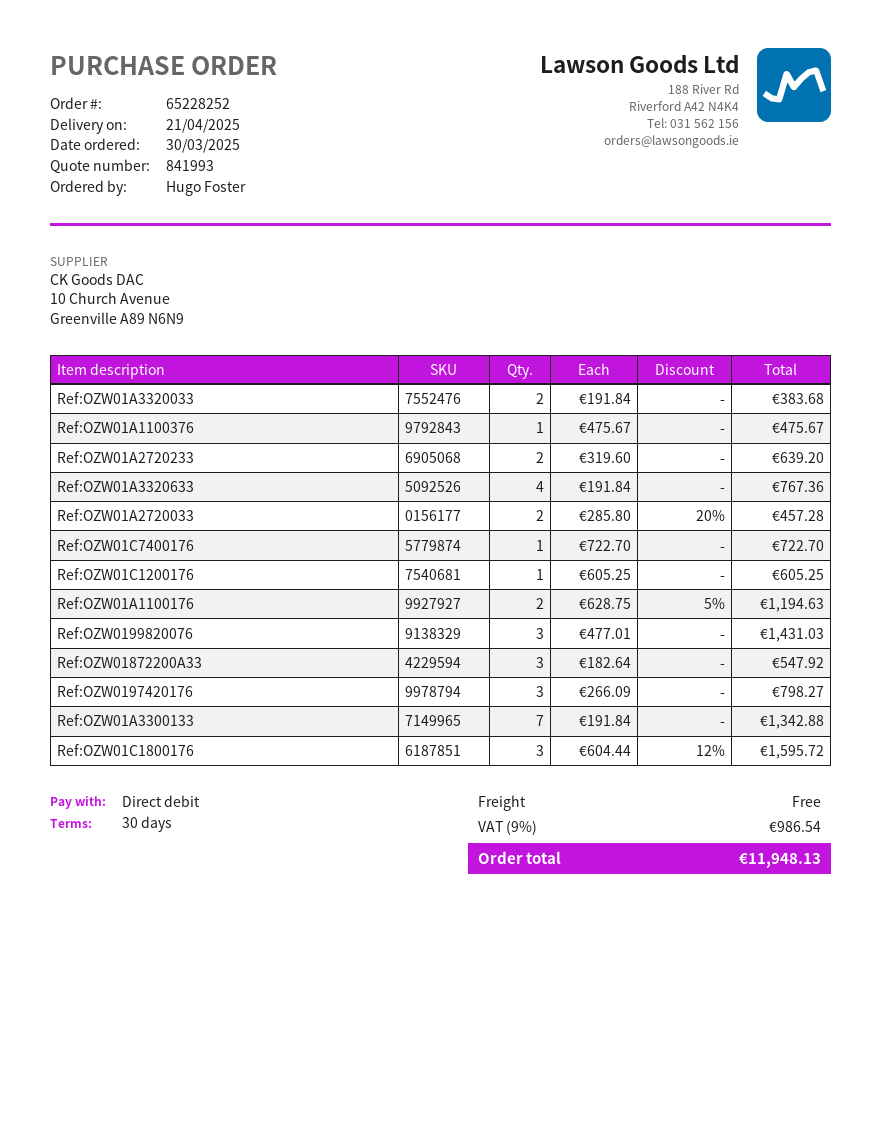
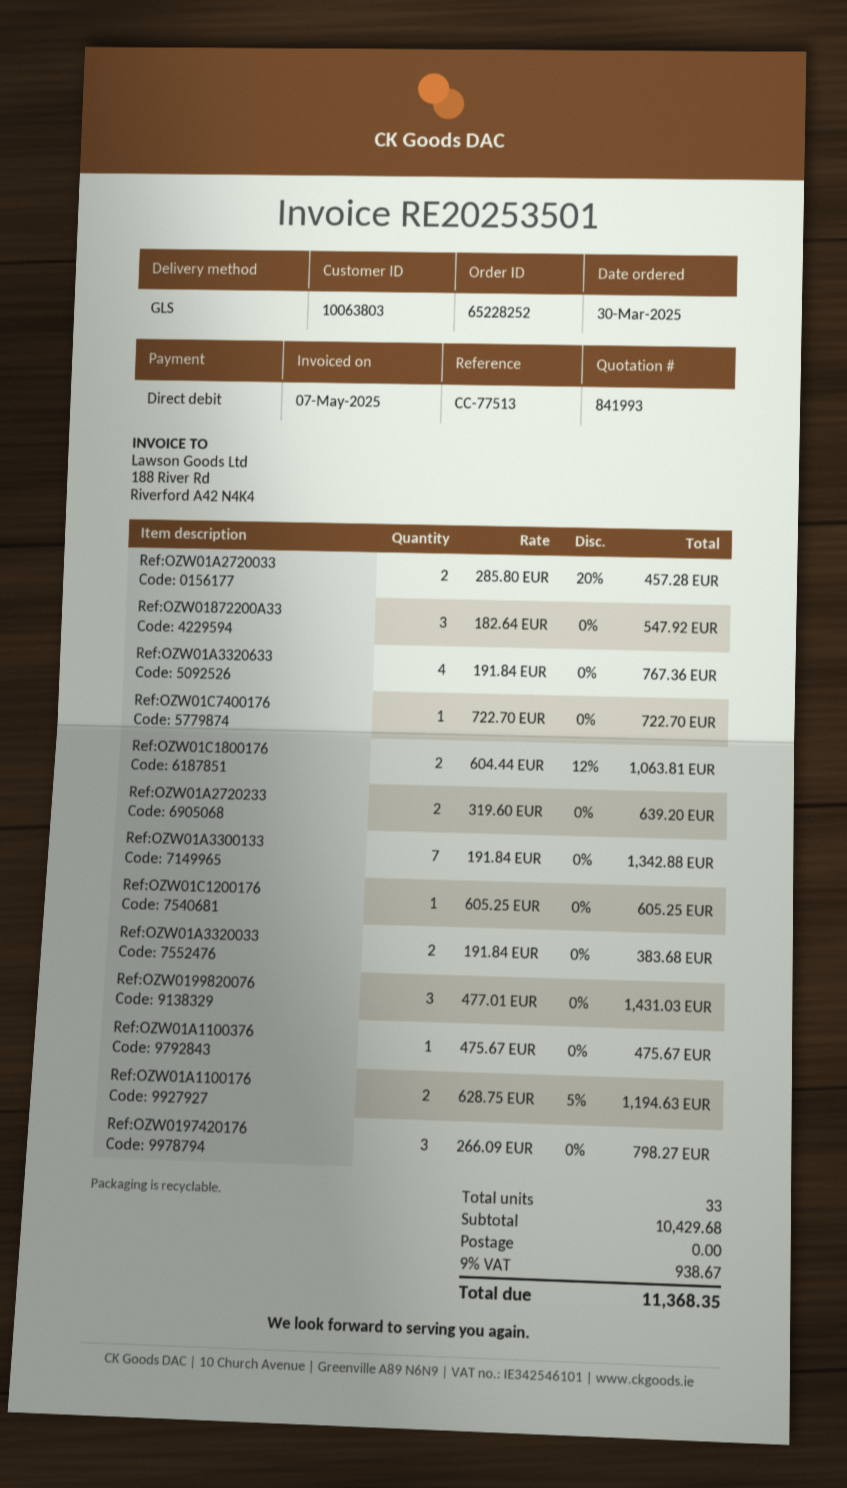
Ref:OZW01C1800176: 3 x 604.44 - 12% = 1595.72 -> 2 x 604.44 - 12% = 1063.81
tax: 9% = 986.54 -> 9% = 938.67
total: 11948.13 -> 11368.35

